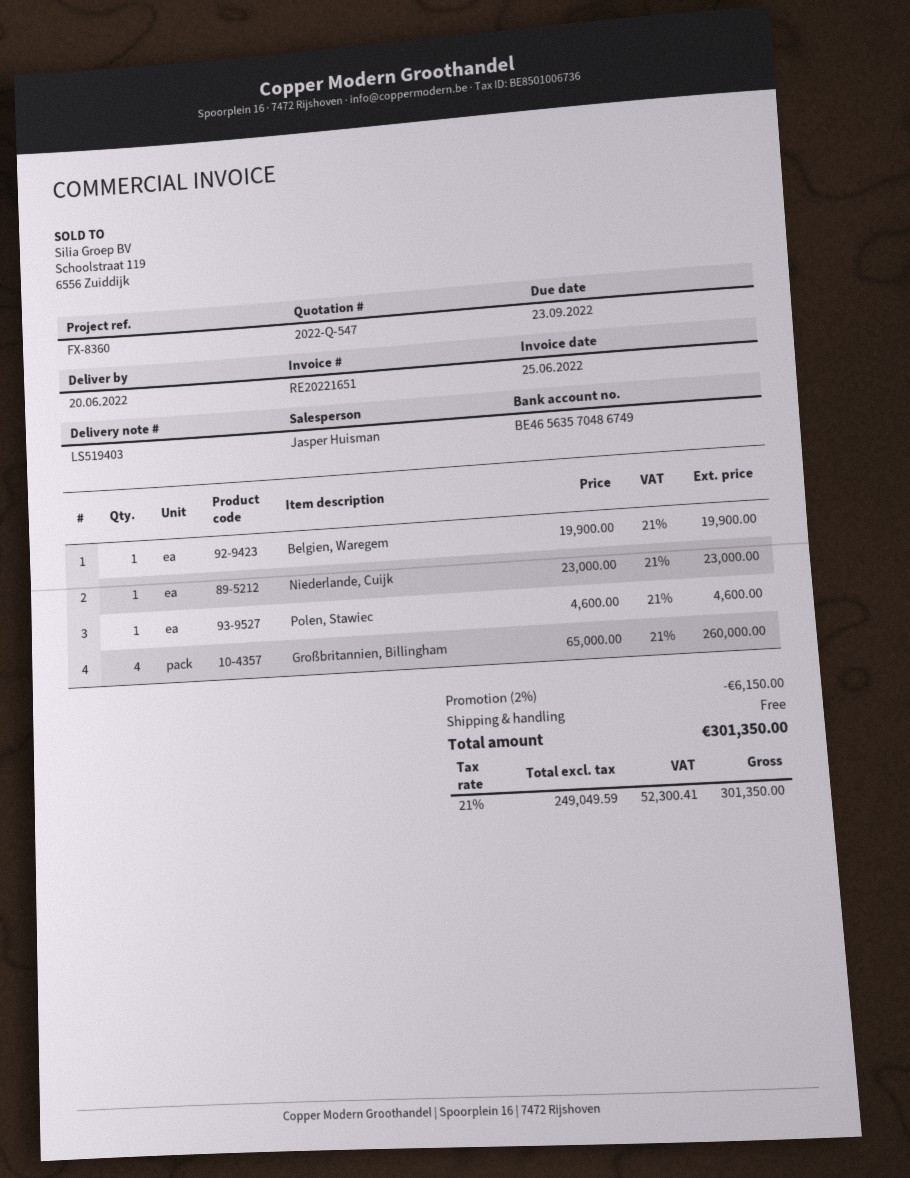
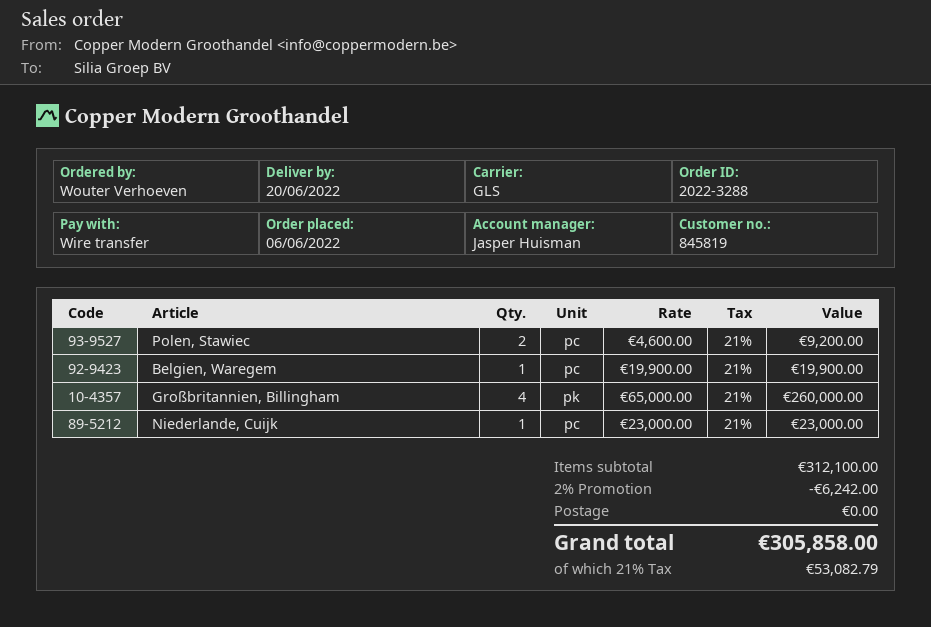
Polen, Stawiec: 1 x 4600.00 = 4600.00 -> 2 x 4600.00 = 9200.00
discount: 2% = 6150.00 -> 2% = 6242.00
tax: 21% = 52300.41 -> 21% = 53082.79
total: 301350.00 -> 305858.00

